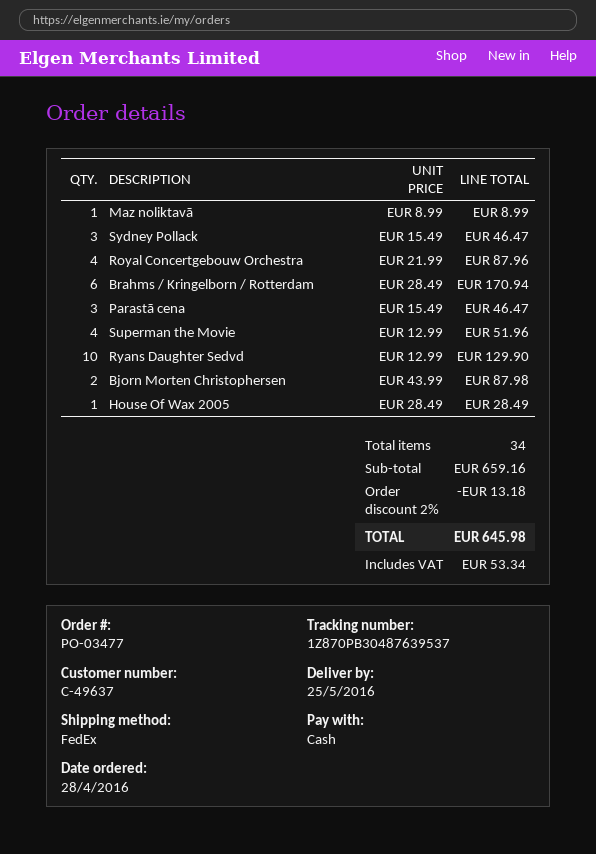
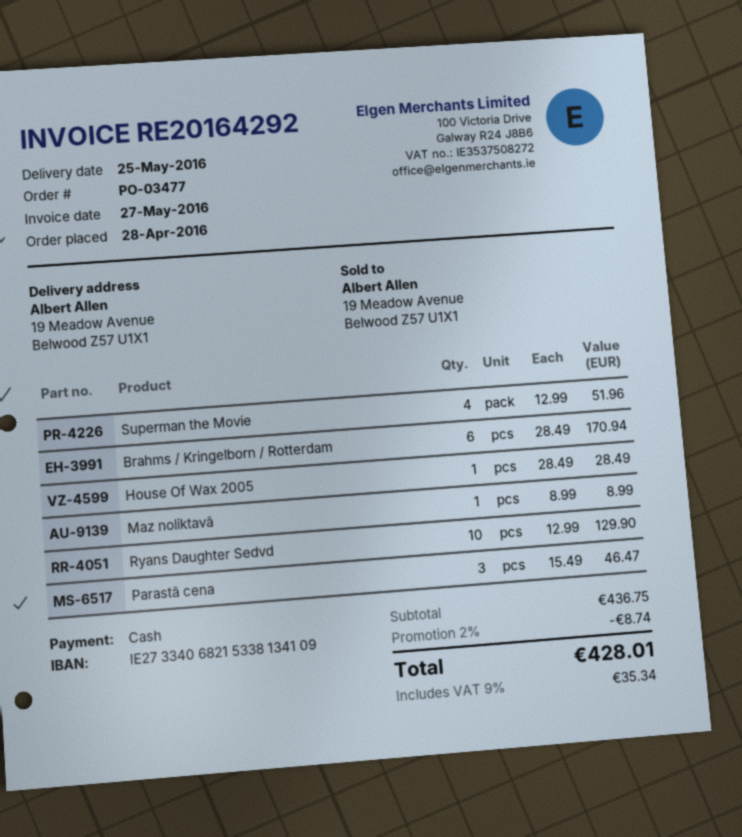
Sydney Pollack: 3 x 15.49 = 46.47 -> none
Royal Concertgebouw Orchestra: 4 x 21.99 = 87.96 -> none
Bjorn Morten Christophersen: 2 x 43.99 = 87.98 -> none
subtotal: 659.16 -> 436.75
discount: 2% = 13.18 -> 2% = 8.74
tax: 53.34 -> 35.34
total: 645.98 -> 428.01

